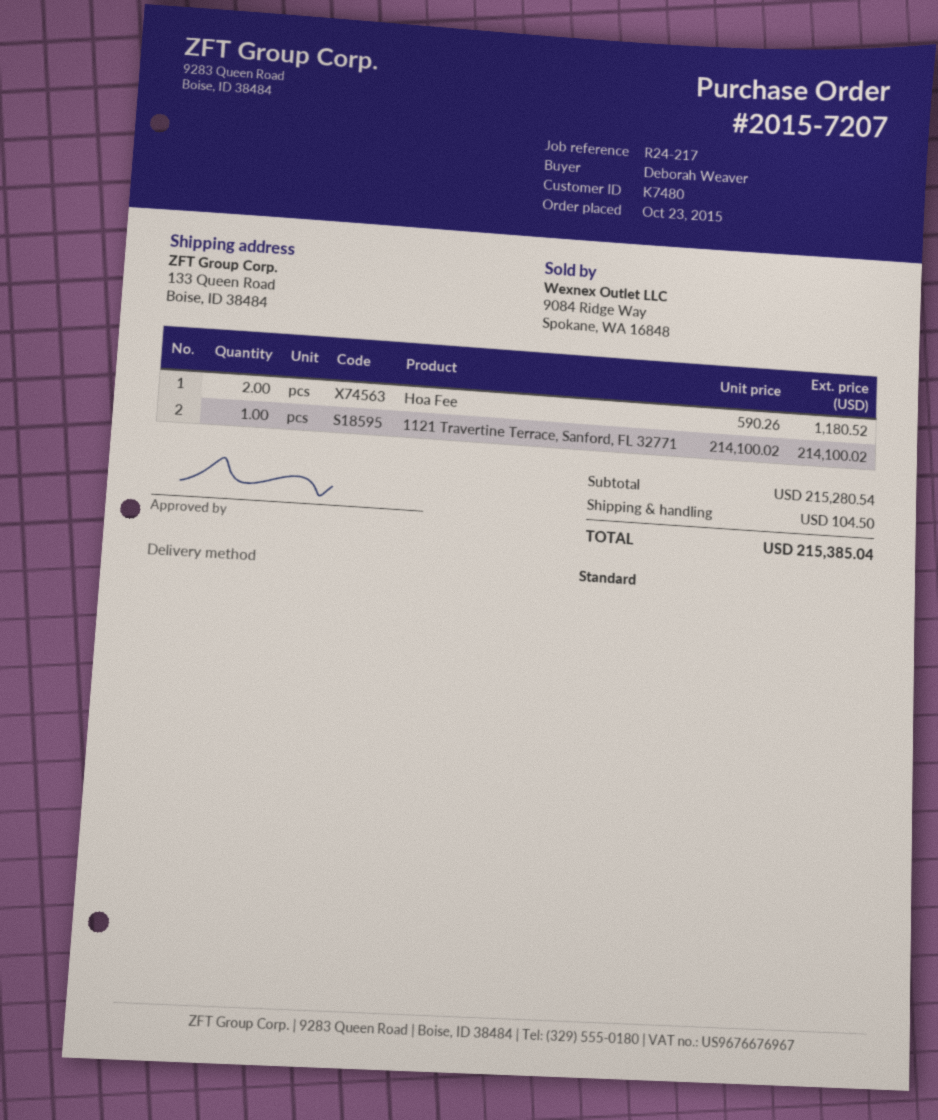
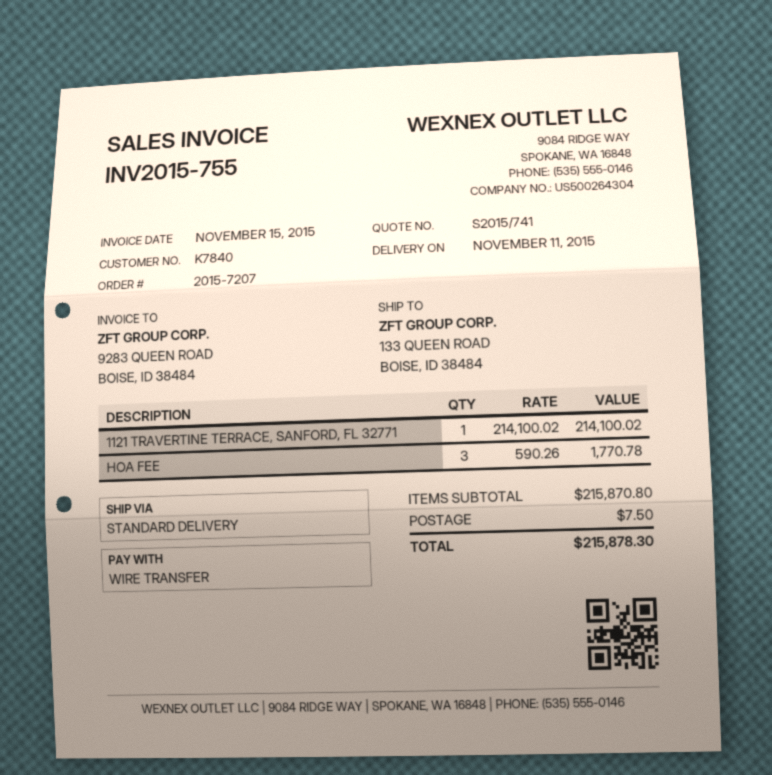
customer number: K7480 -> K7840
Hoa Fee: 2 x 590.26 = 1180.52 -> 3 x 590.26 = 1770.78
subtotal: 215280.54 -> 215870.80
shipping: 104.50 -> 7.50
total: 215385.04 -> 215878.30

